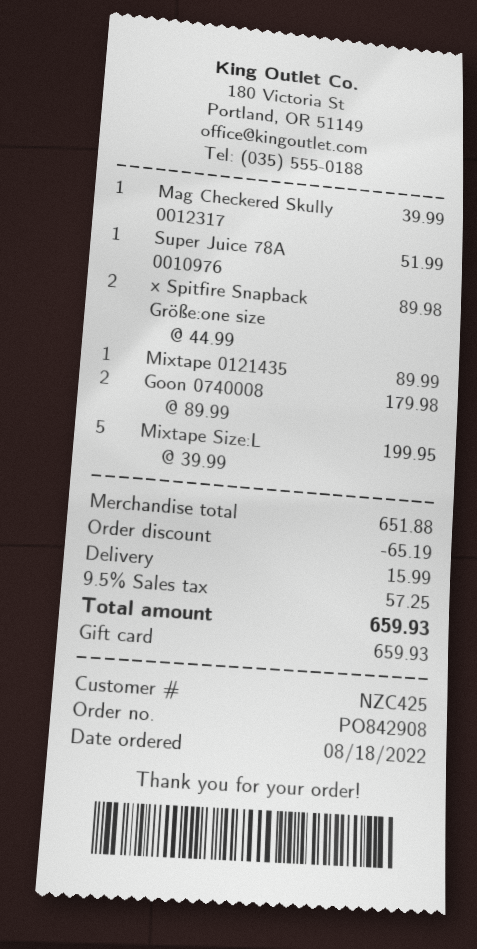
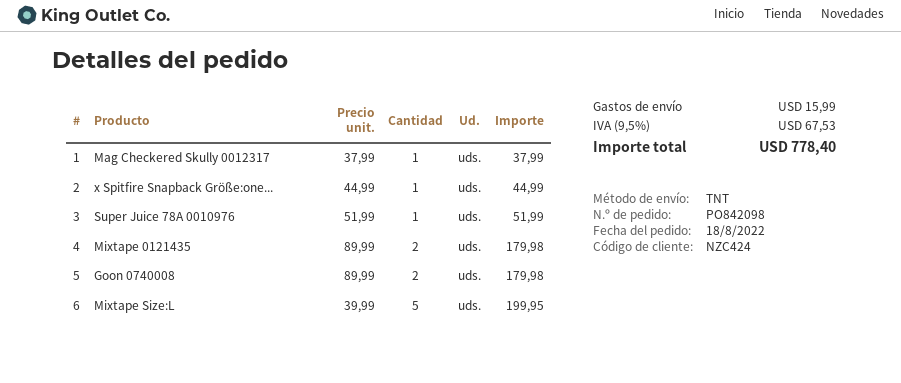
order number: PO842908 -> PO842098
customer number: NZC425 -> NZC424
Mag Checkered Skully 0012317: 1 x 39.99 = 39.99 -> 1 x 37.99 = 37.99
x Spitfire Snapback Größe:one size: 2 x 44.99 = 89.98 -> 1 x 44.99 = 44.99
Mixtape 0121435: 1 x 89.99 = 89.99 -> 2 x 89.99 = 179.98
discount: 65.19 -> none
tax: 9.5% = 57.25 -> 9.5% = 67.53
total: 659.93 -> 778.40

